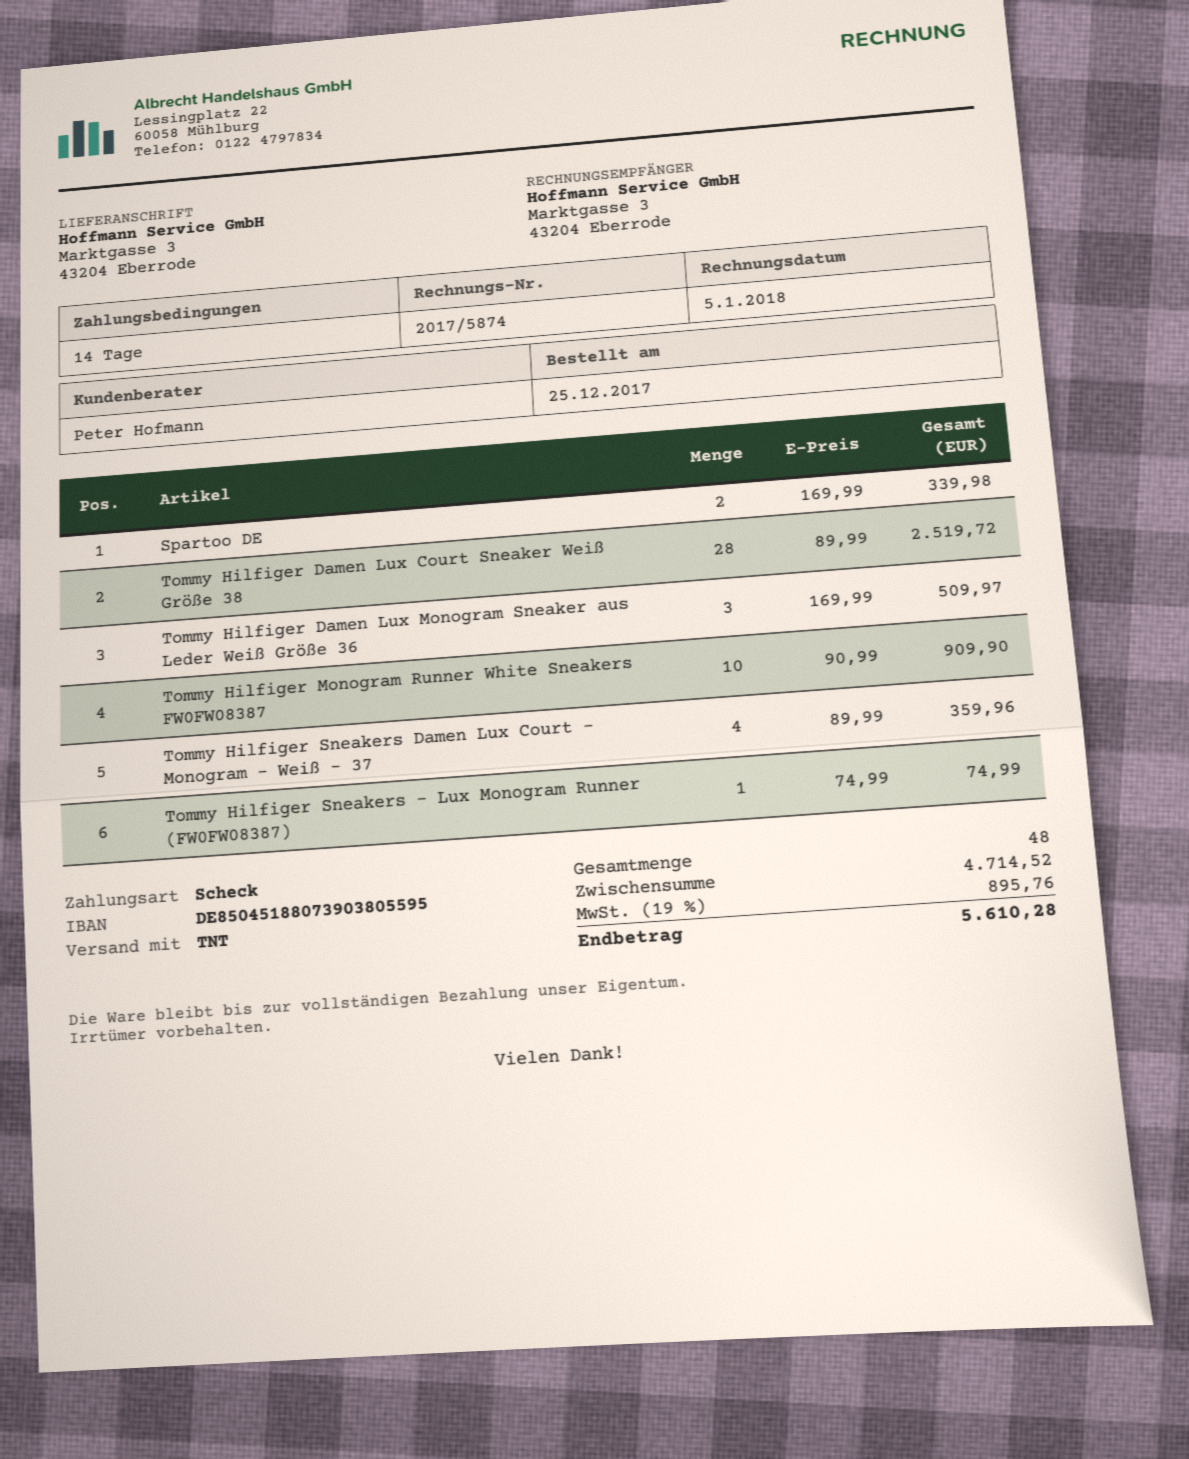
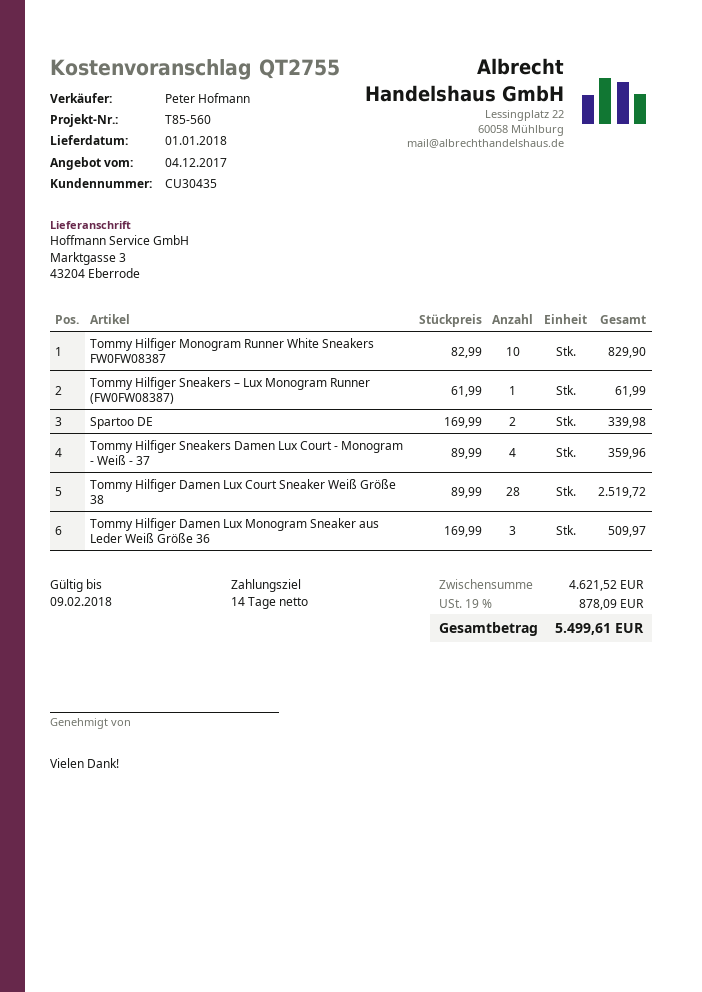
Tommy Hilfiger Monogram Runner White Sneakers FW0FW08387: 10 x 90.99 = 909.90 -> 10 x 82.99 = 829.90
Tommy Hilfiger Sneakers – Lux Monogram Runner (FW0FW08387): 1 x 74.99 = 74.99 -> 1 x 61.99 = 61.99
subtotal: 4714.52 -> 4621.52
tax: 19% = 895.76 -> 19% = 878.09
total: 5610.28 -> 5499.61

